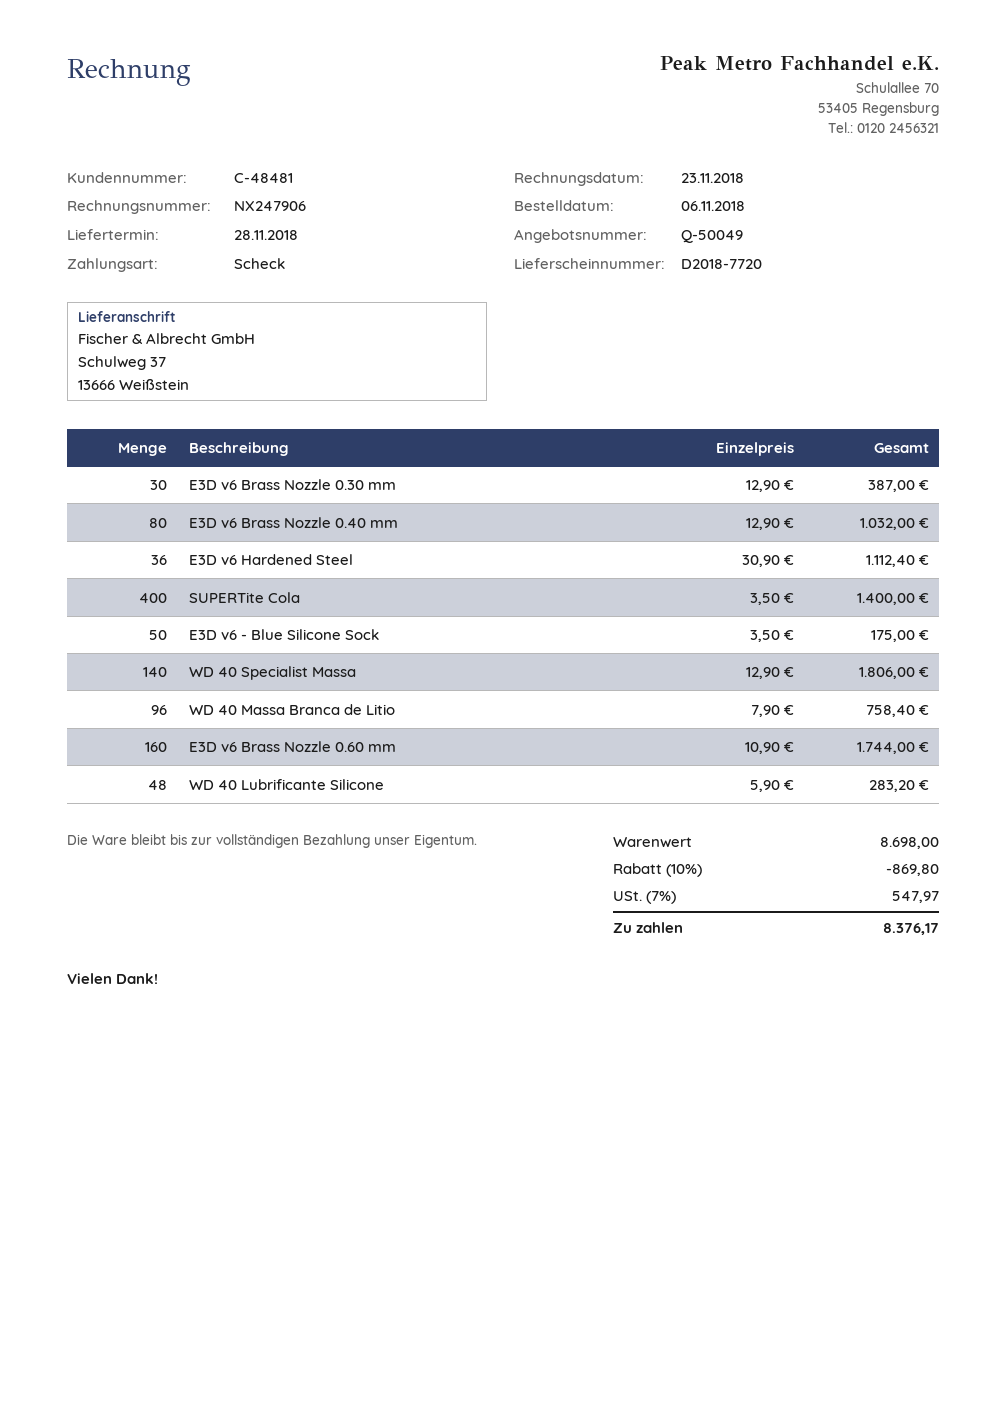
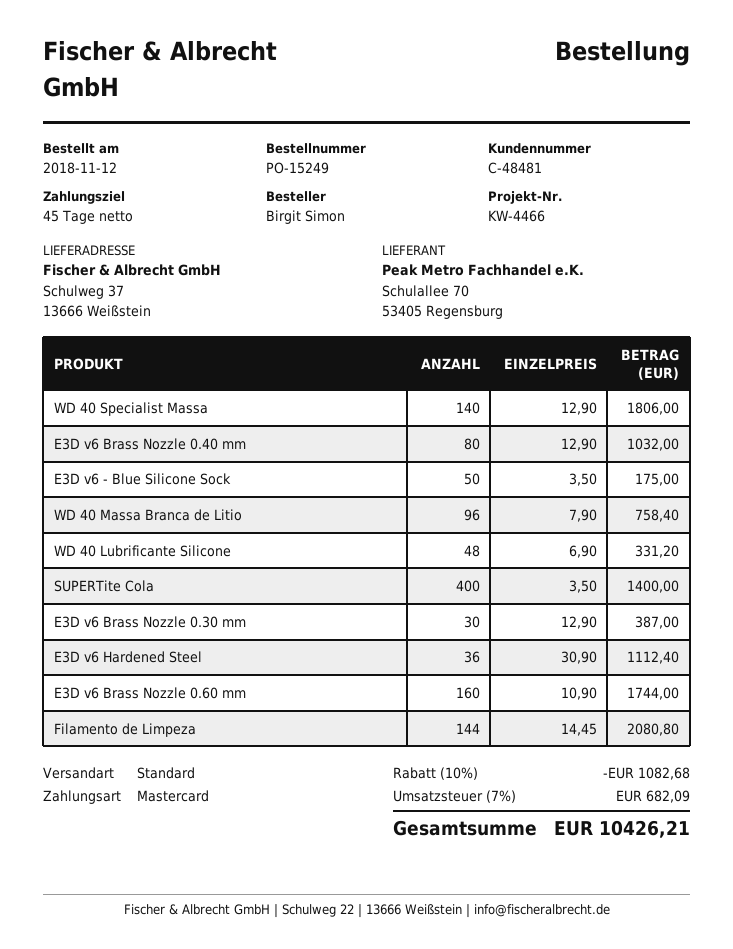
order date: 2018-11-06 -> 2018-11-12
payment method: cheque -> Mastercard
WD 40 Lubrificante Silicone: 48 x 5.90 = 283.20 -> 48 x 6.90 = 331.20
Filamento de Limpeza: none -> 144 x 14.45 = 2080.80
discount: 10% = 869.80 -> 10% = 1082.68
tax: 7% = 547.97 -> 7% = 682.09
total: 8376.17 -> 10426.21

